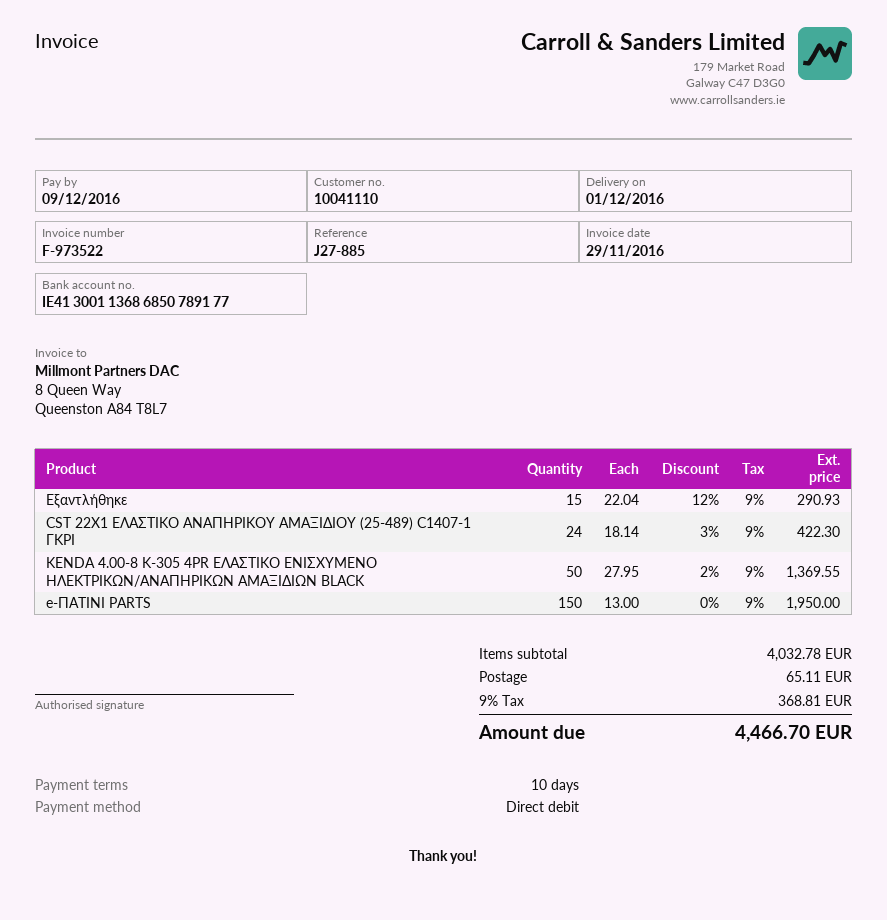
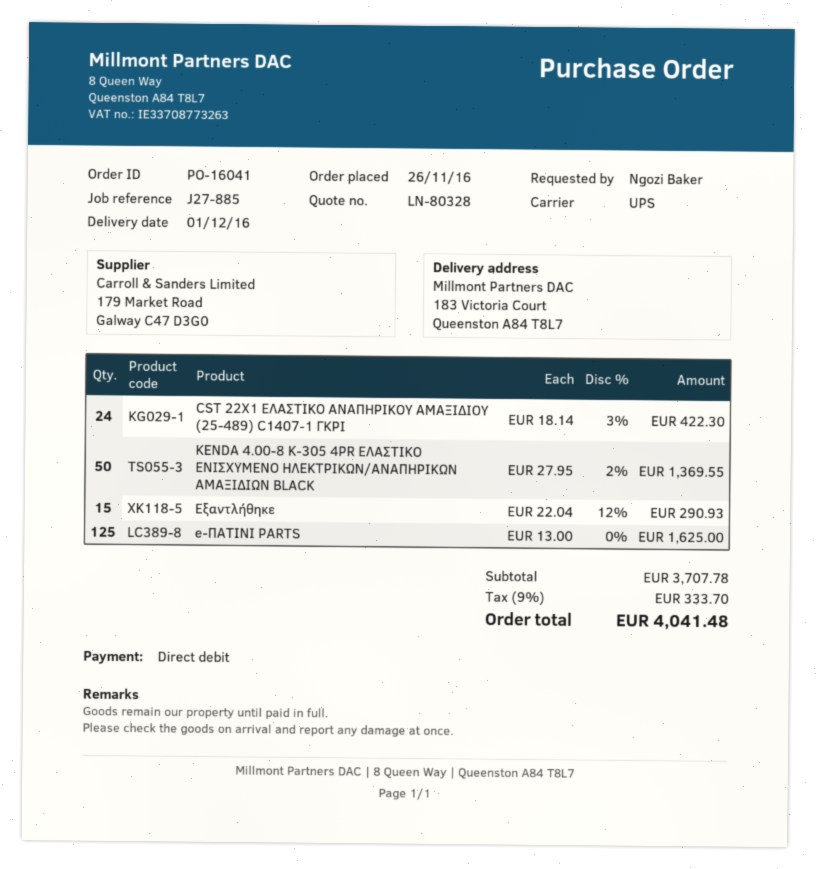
e-ΠΑΤΙΝΙ PARTS: 150 x 13.00 = 1950.00 -> 125 x 13.00 = 1625.00
subtotal: 4032.78 -> 3707.78
shipping: 65.11 -> none
tax: 9% = 368.81 -> 9% = 333.70
total: 4466.70 -> 4041.48

